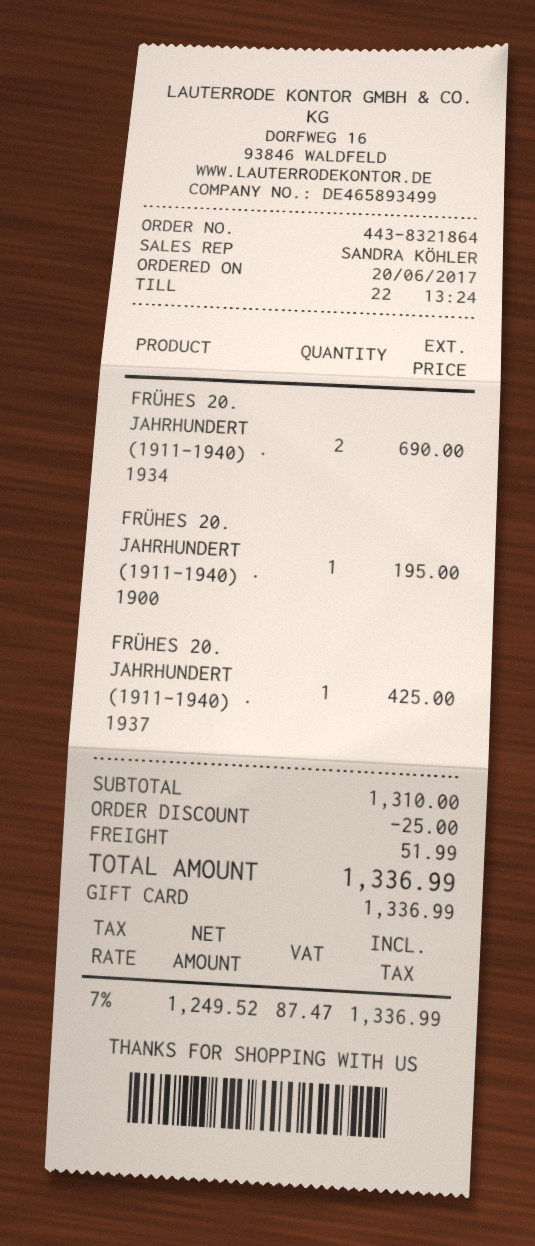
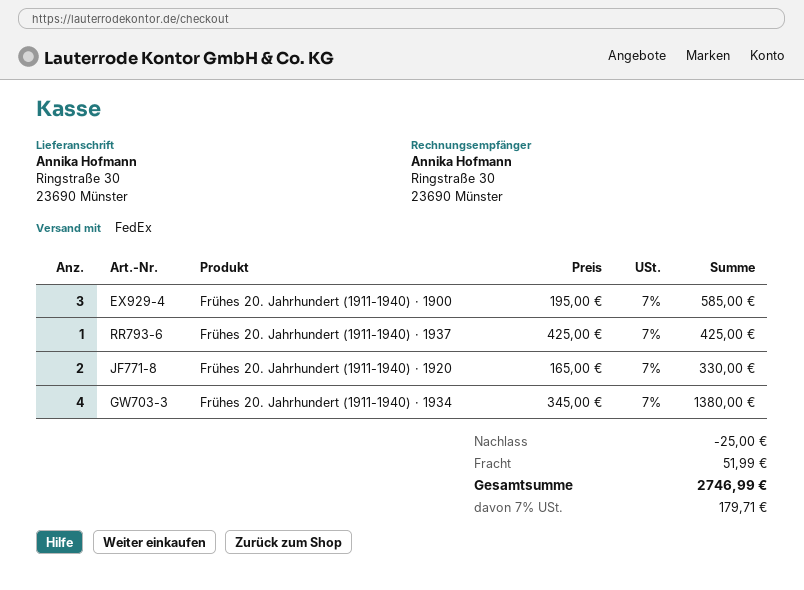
FRÜHES 20. JAHRHUNDERT (1911-1940) · 1934: 2 for 690.00 -> 4 for 1380.00
FRÜHES 20. JAHRHUNDERT (1911-1940) · 1900: 1 for 195.00 -> 3 for 585.00
Frühes 20. Jahrhundert (1911-1940) · 1920: none -> 2 for 330.00
tax: 7% = 87.47 -> 7% = 179.71
total: 1336.99 -> 2746.99

